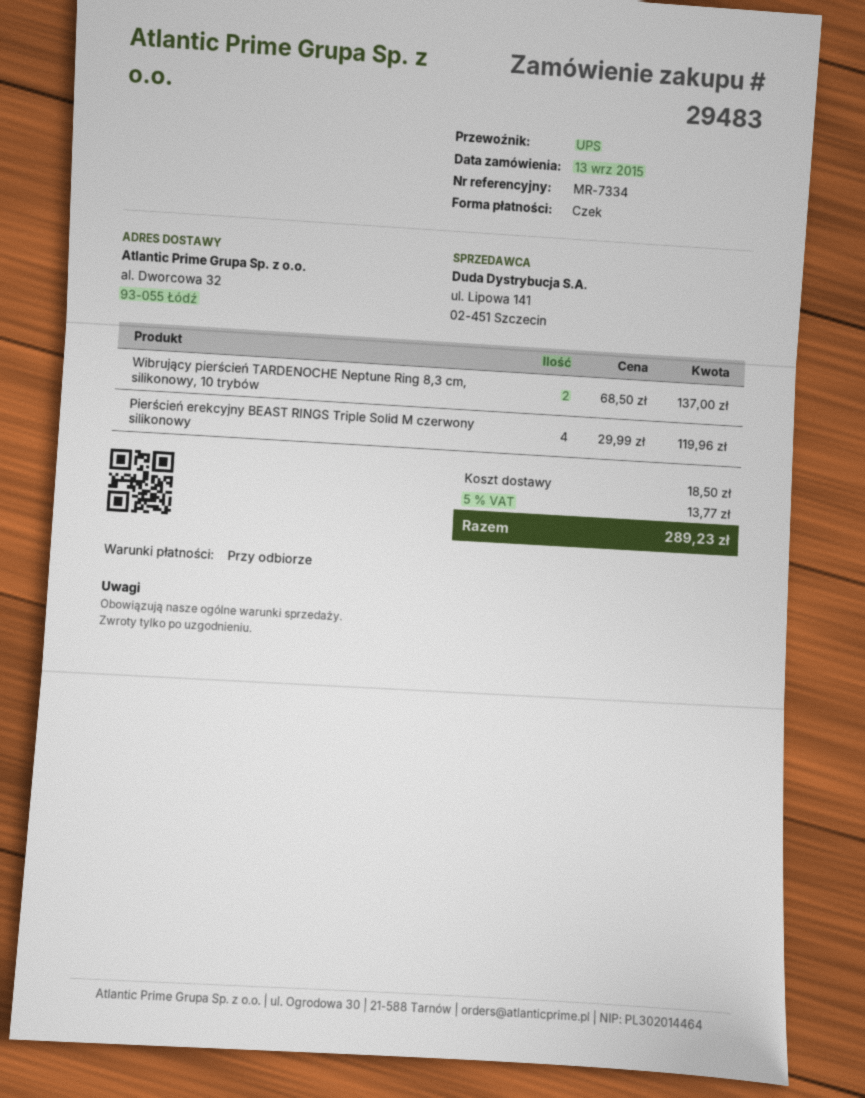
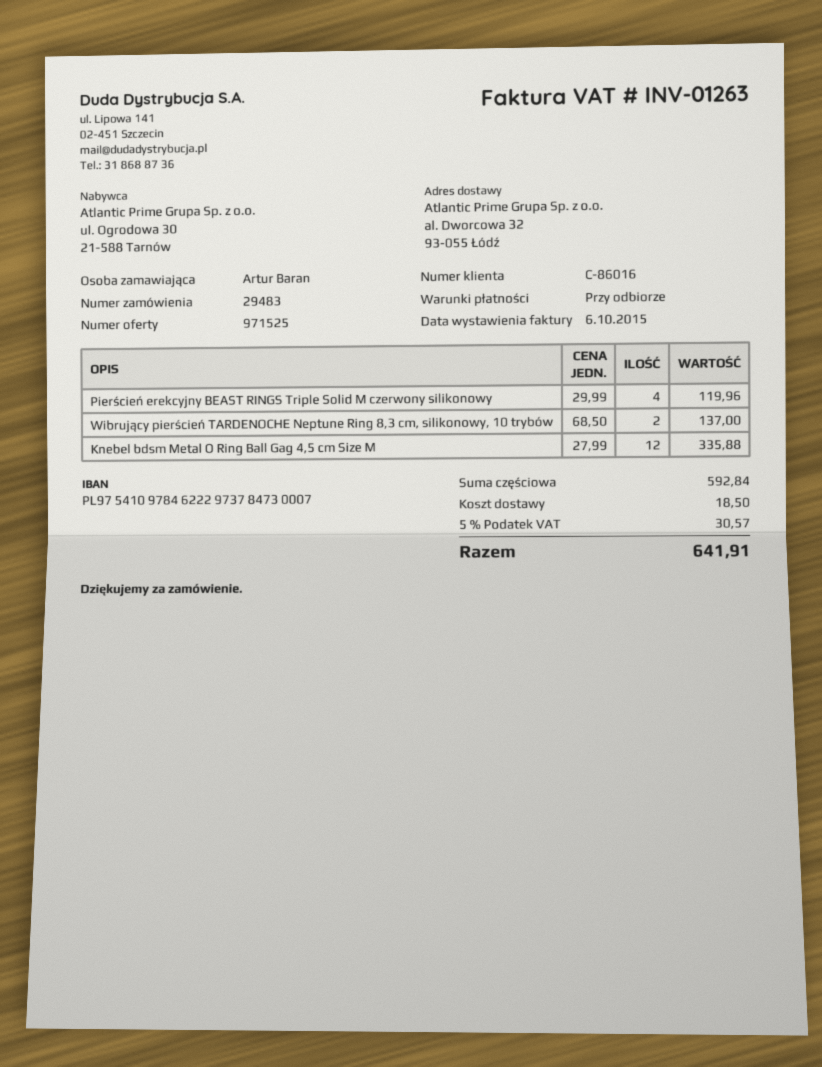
Knebel bdsm Metal O Ring Ball Gag 4,5 cm Size M: none -> 12 x 27.99 = 335.88
tax: 5% = 13.77 -> 5% = 30.57
total: 289.23 -> 641.91

